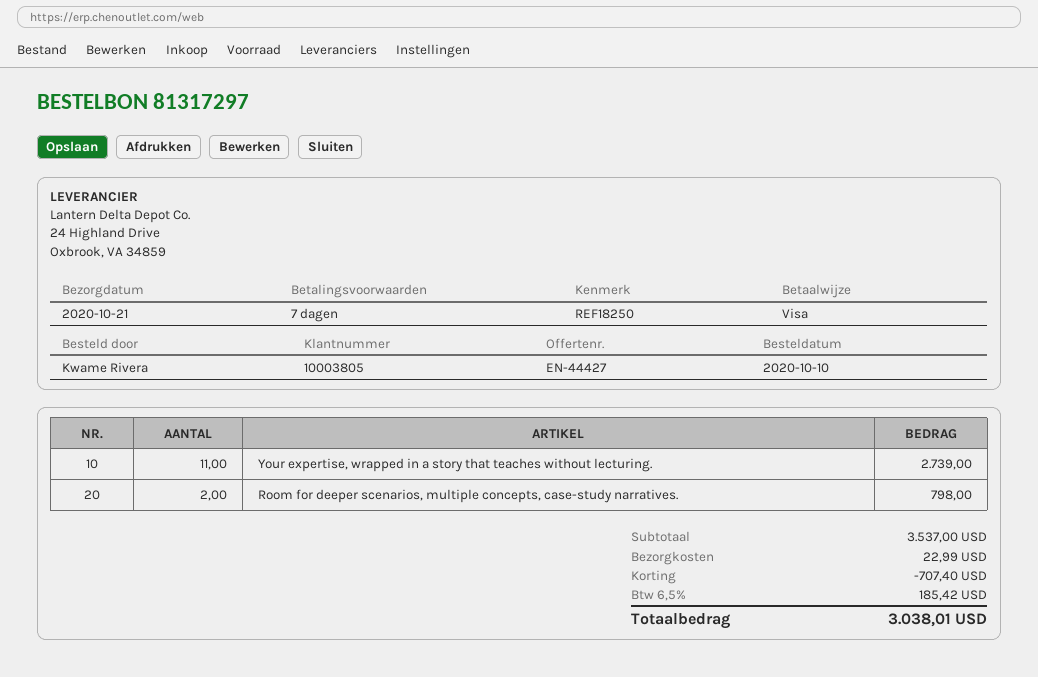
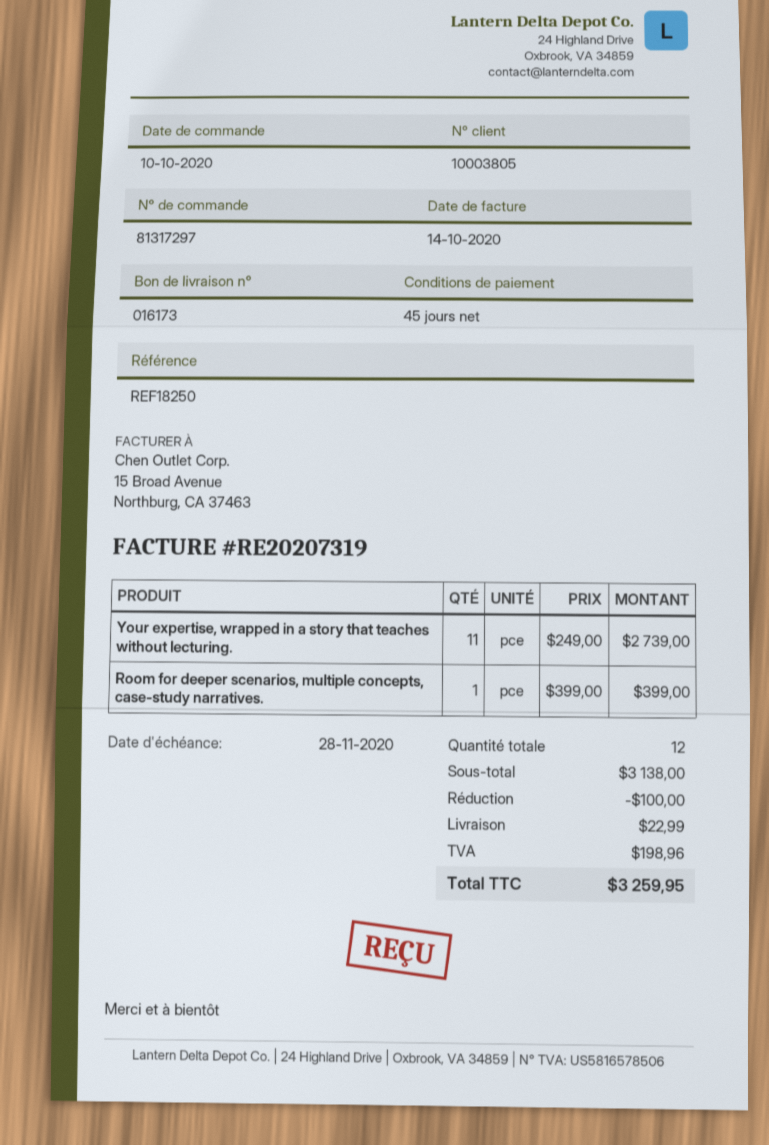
payment terms: 7 days -> 45 days
Room for deeper scenarios, multiple concepts, case-study narratives.: 2 for 798.00 -> 1 for 399.00
subtotal: 3537.00 -> 3138.00
discount: 707.40 -> 100.00
tax: 185.42 -> 198.96
total: 3038.01 -> 3259.95

